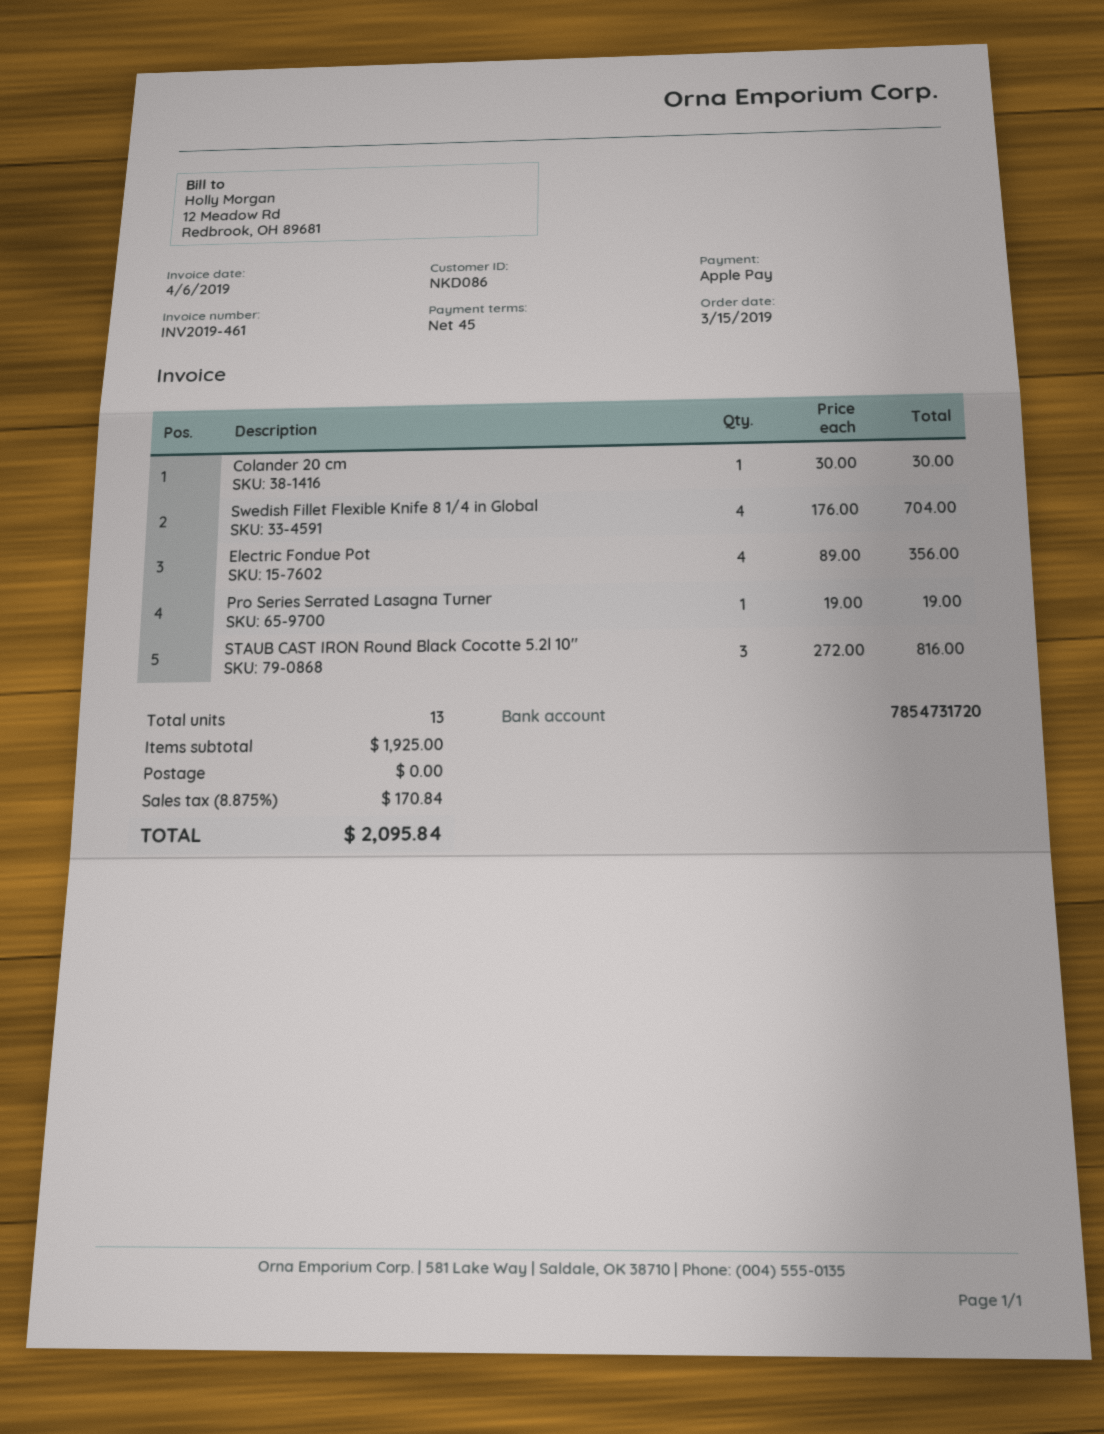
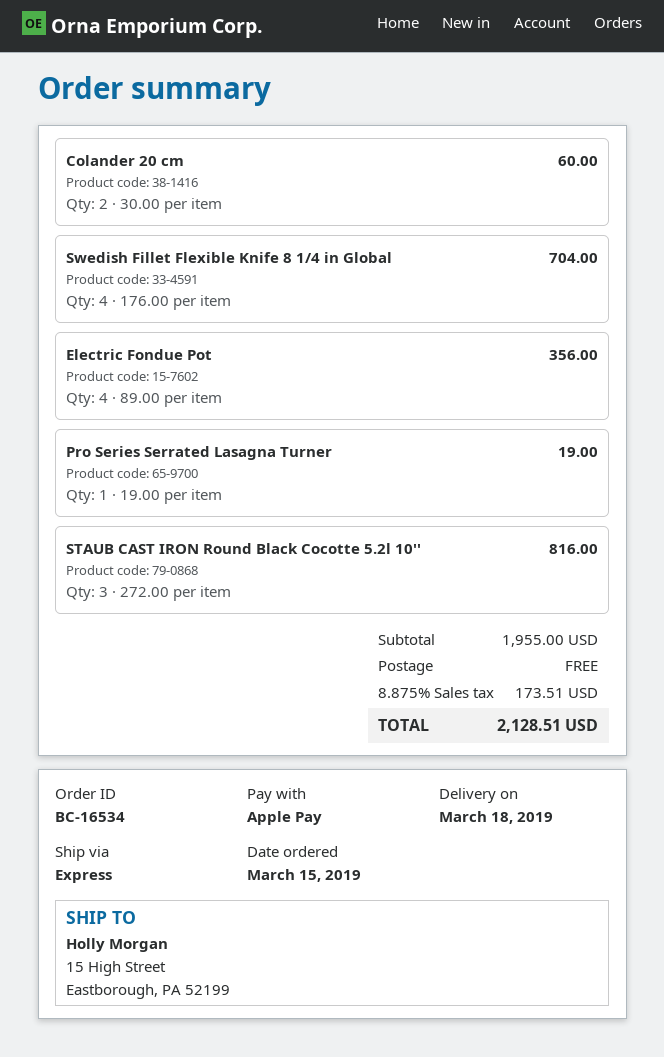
Colander 20 cm: 1 x 30.00 = 30.00 -> 2 x 30.00 = 60.00
subtotal: 1925.00 -> 1955.00
tax: 8.875% = 170.84 -> 8.875% = 173.51
total: 2095.84 -> 2128.51

